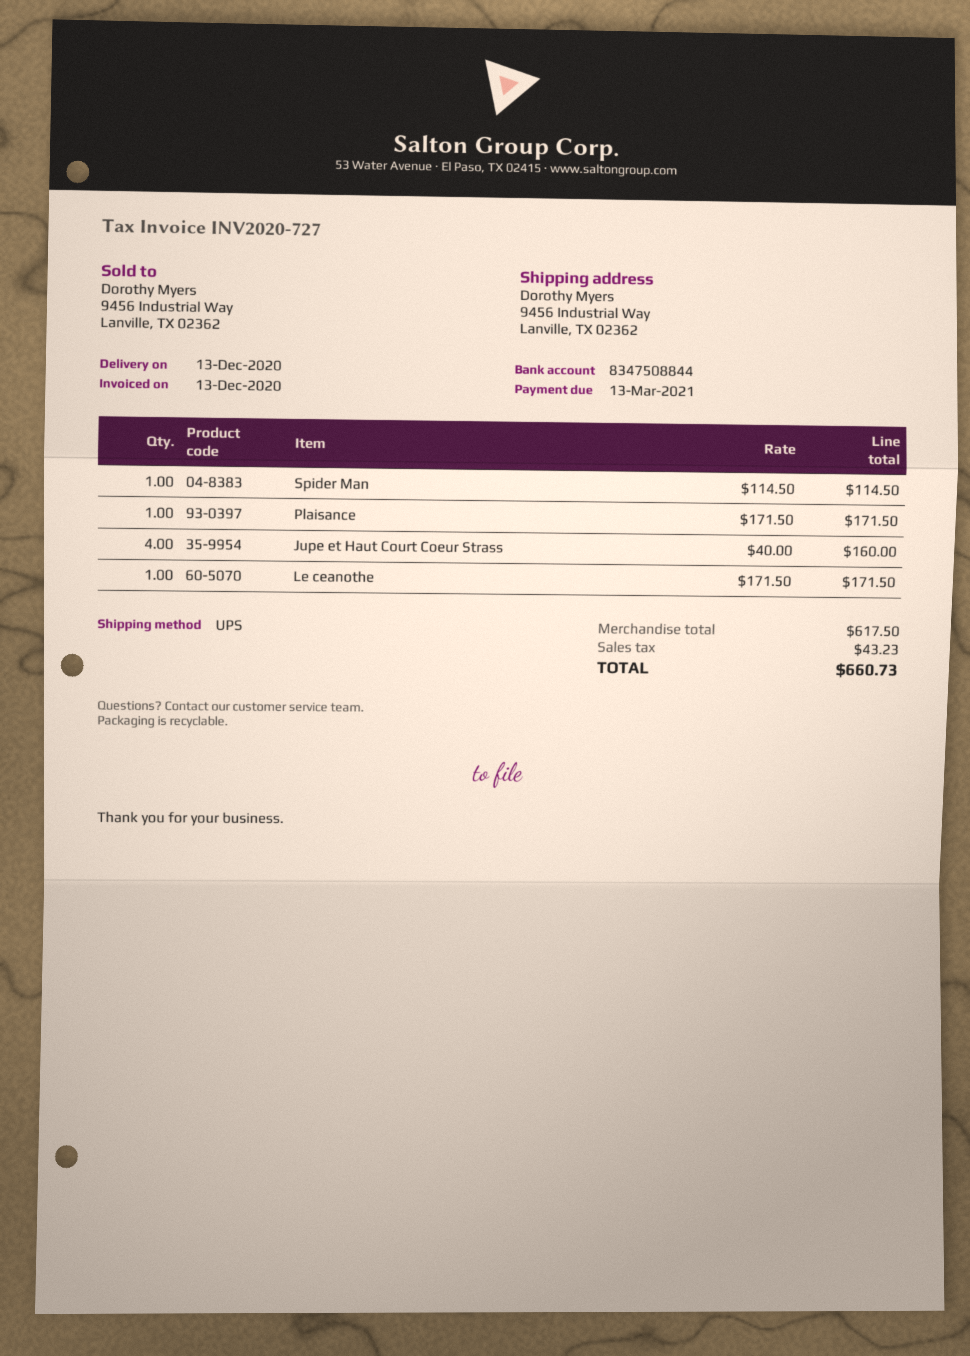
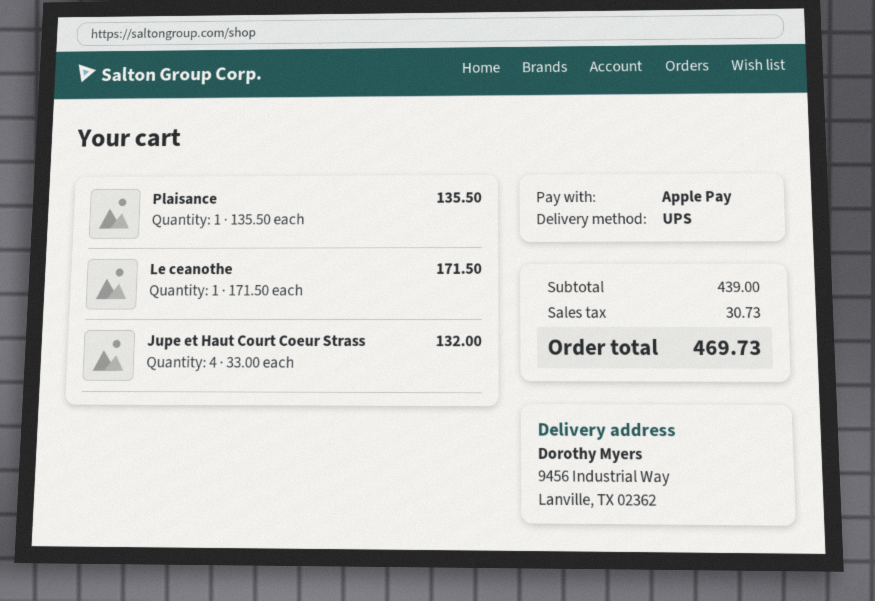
Spider Man: 1 x 114.50 = 114.50 -> none
Plaisance: 1 x 171.50 = 171.50 -> 1 x 135.50 = 135.50
Jupe et Haut Court Coeur Strass: 4 x 40.00 = 160.00 -> 4 x 33.00 = 132.00
subtotal: 617.50 -> 439.00
tax: 43.23 -> 30.73
total: 660.73 -> 469.73

